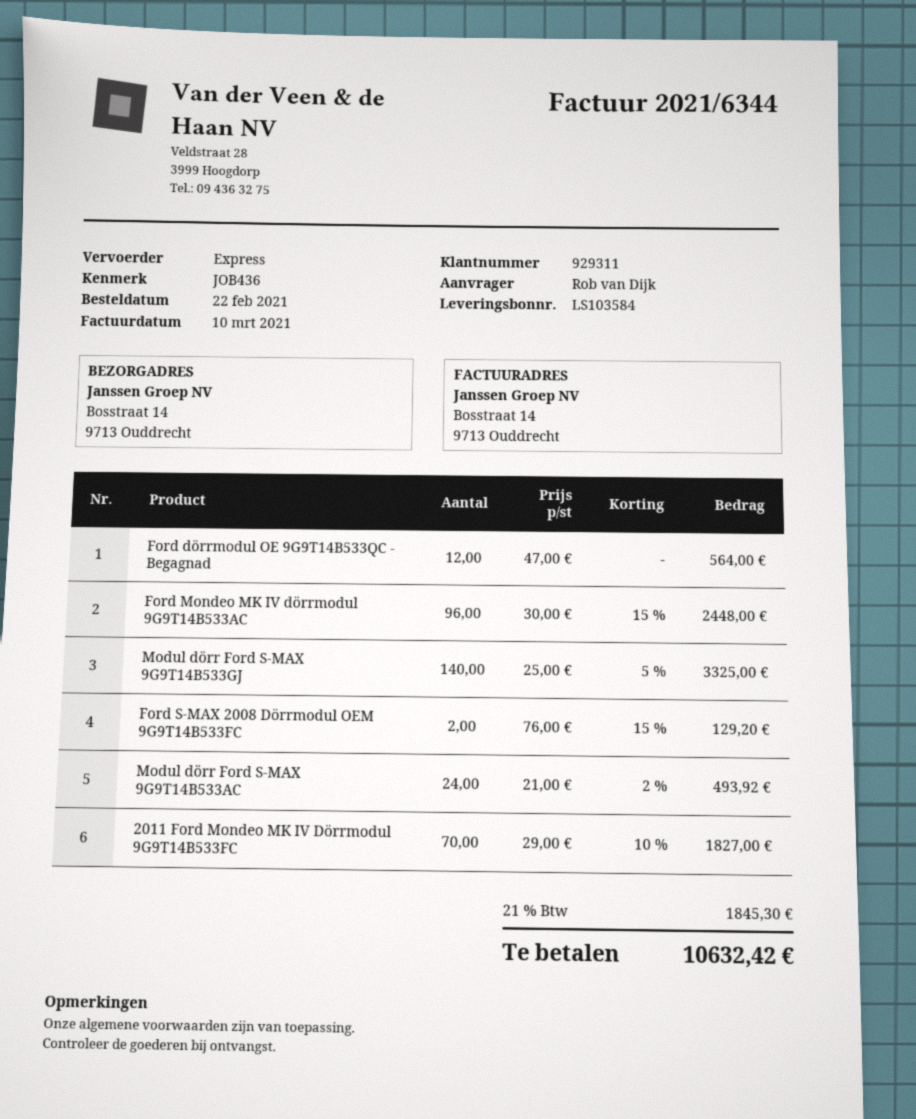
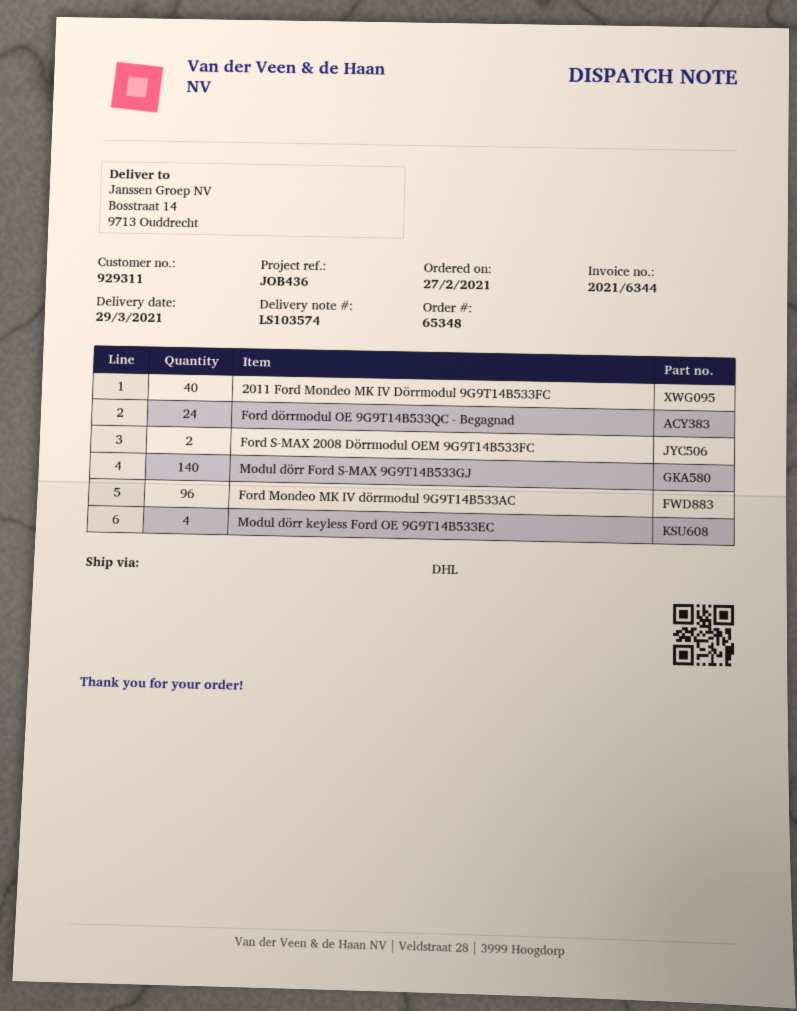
order date: 2021-02-22 -> 2021-02-27
delivery note number: LS103584 -> LS103574
shipping method: express -> DHL
Ford dörrmodul OE 9G9T14B533QC - Begagnad: 12 -> 24
Modul dörr Ford S-MAX 9G9T14B533AC: 24 -> none
2011 Ford Mondeo MK IV Dörrmodul 9G9T14B533FC: 70 -> 40
Modul dörr keyless Ford OE 9G9T14B533EC: none -> 4

